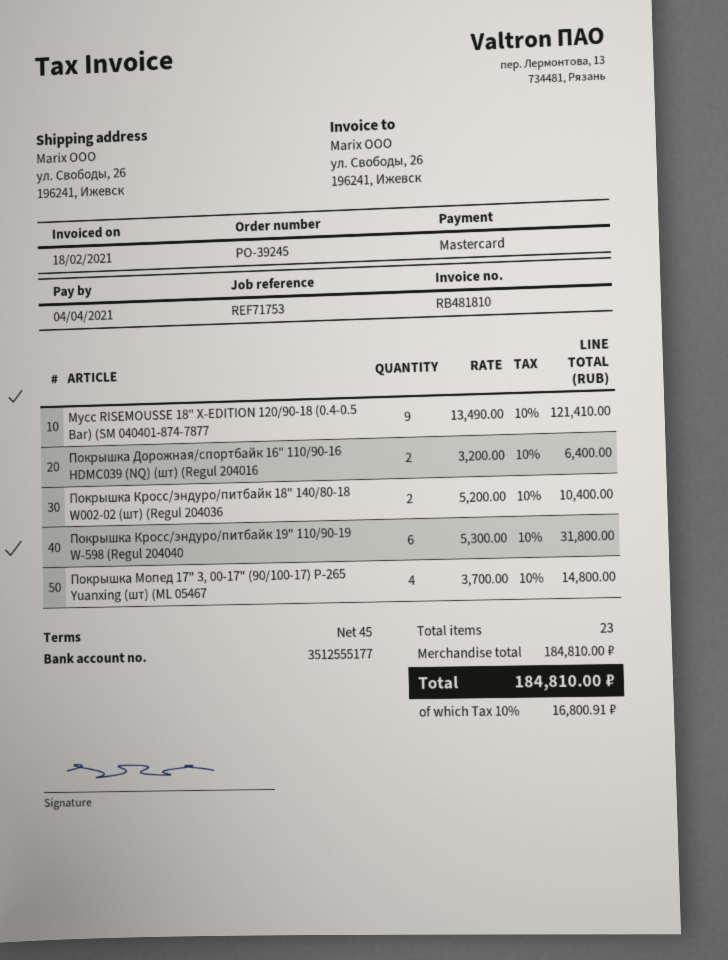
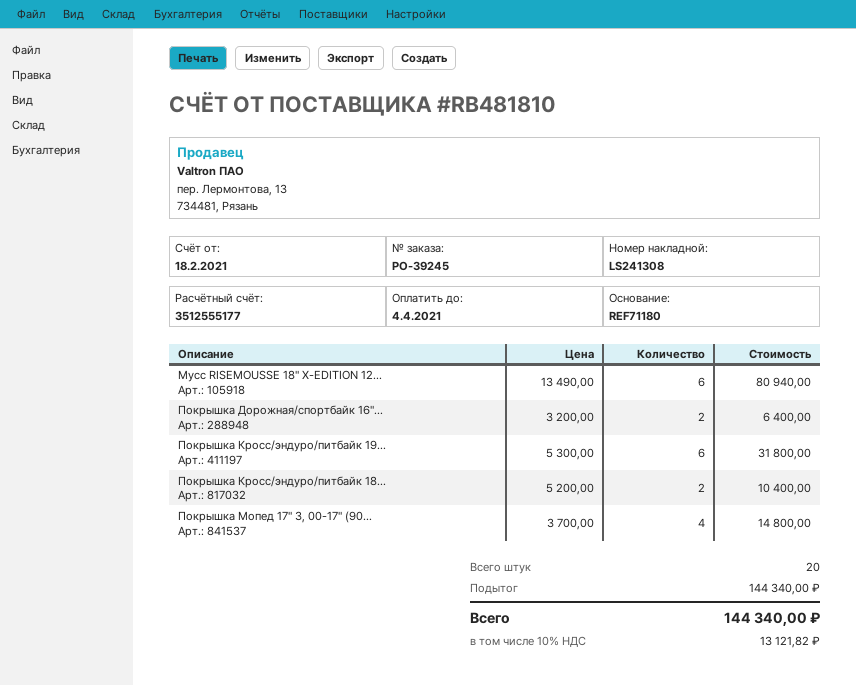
reference: REF71753 -> REF71180
Мусс RISEMOUSSE 18" X-EDITION 120/90-18 (0.4-0.5 Bar) (SM 040401-874-7877: 9 x 13490.00 = 121410.00 -> 6 x 13490.00 = 80940.00
total quantity: 23 -> 20
subtotal: 184810.00 -> 144340.00
tax: 10% = 16800.91 -> 10% = 13121.82
total: 184810.00 -> 144340.00

